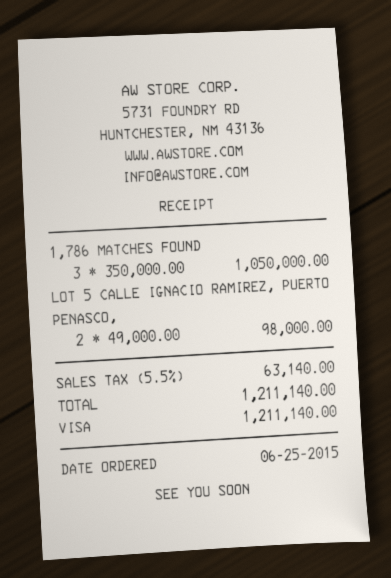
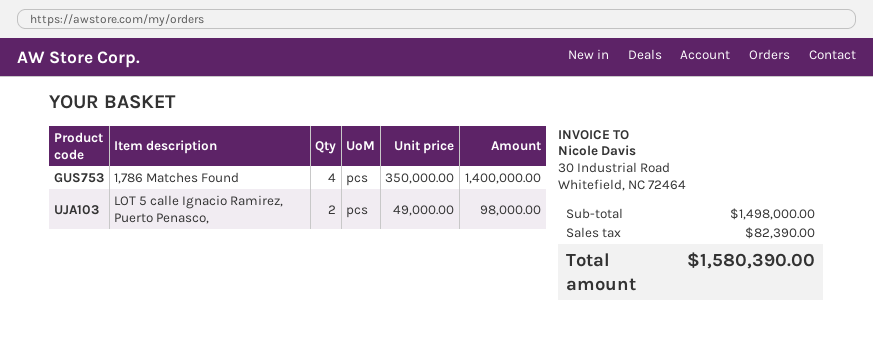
1,786 MATCHES FOUND: 3 x 350000.00 = 1050000.00 -> 4 x 350000.00 = 1400000.00
tax: 63140.00 -> 82390.00
total: 1211140.00 -> 1580390.00

